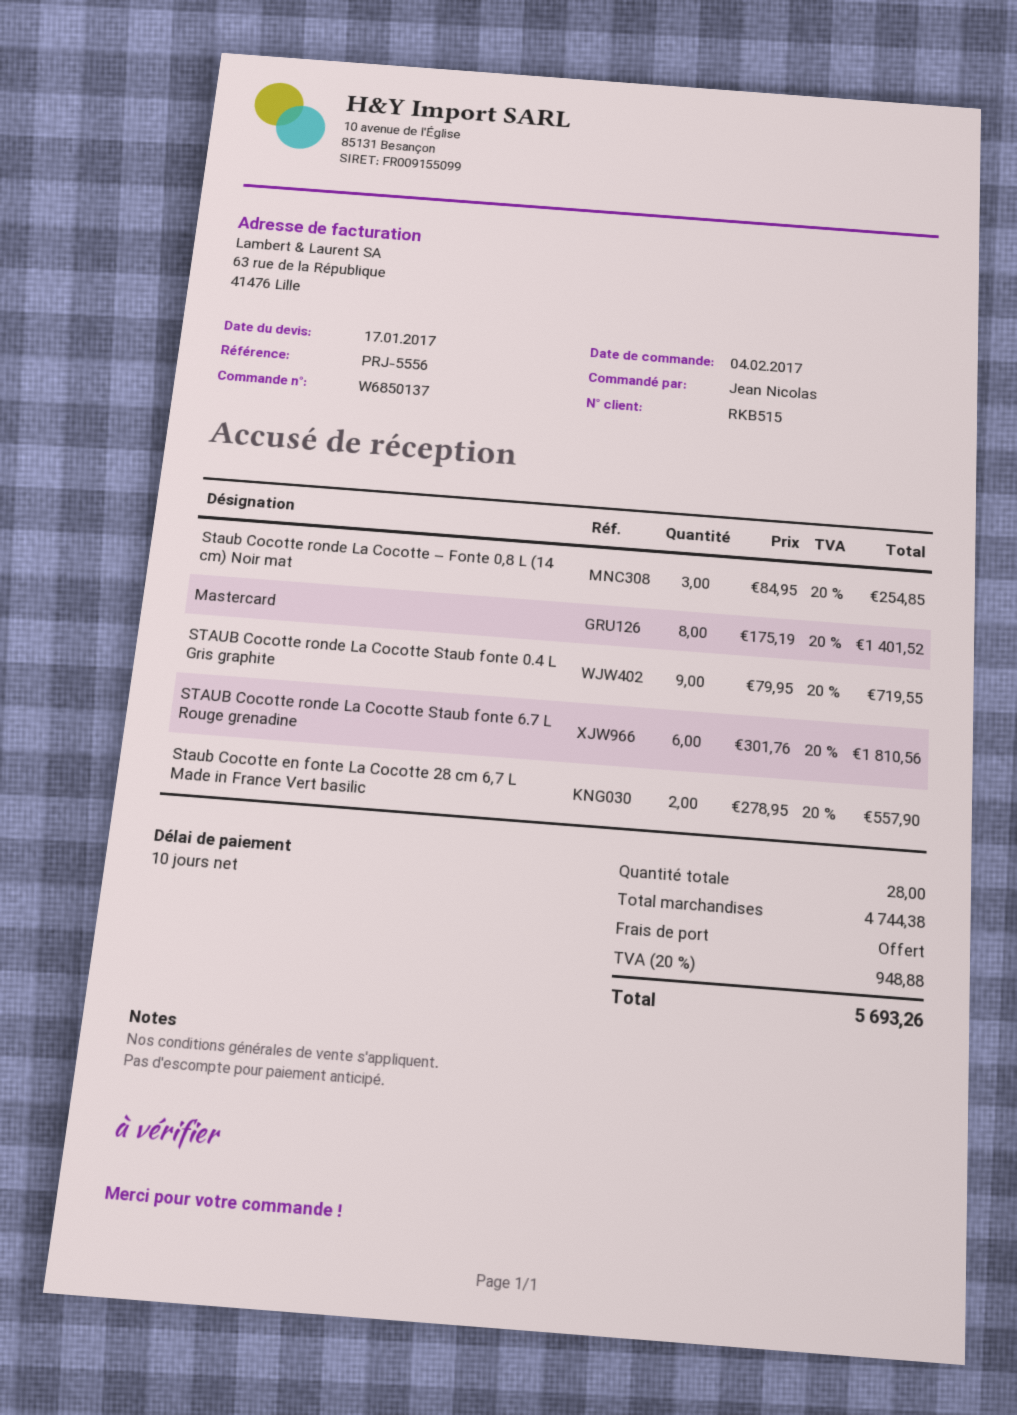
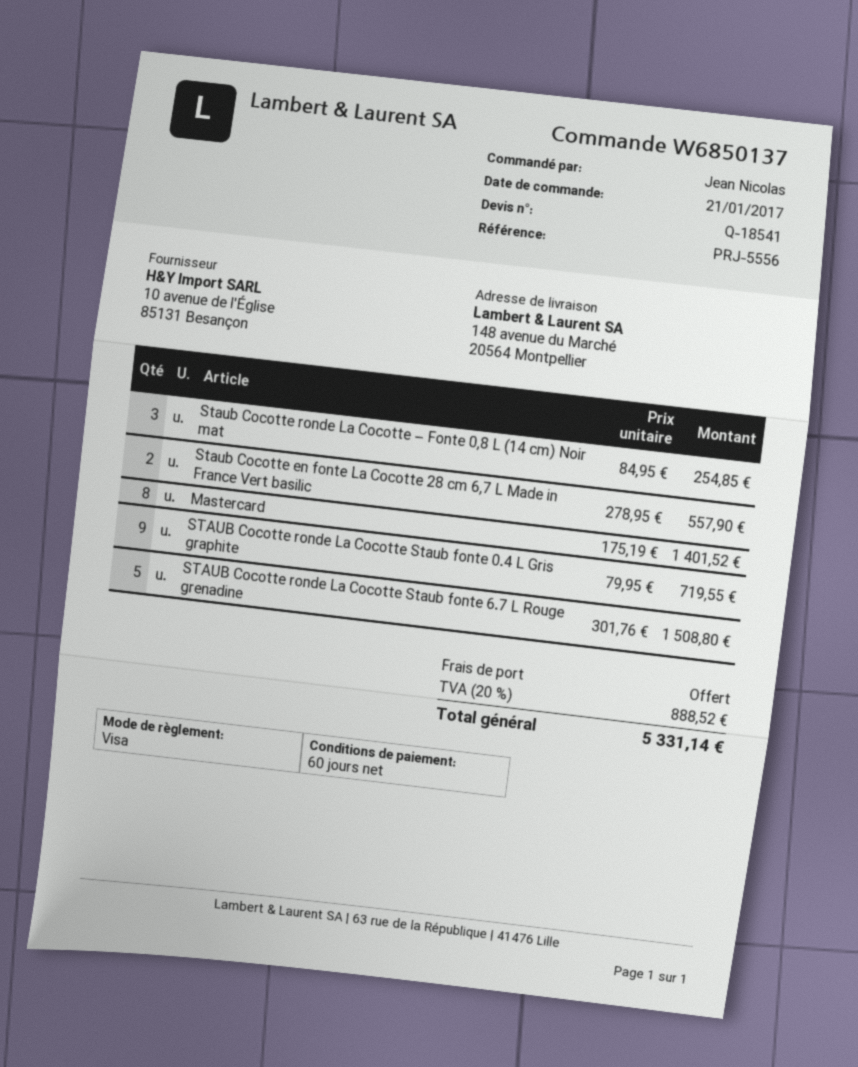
order date: 2017-02-04 -> 2017-01-21
payment terms: 10 days -> 60 days
STAUB Cocotte ronde La Cocotte Staub fonte 6.7 L Rouge grenadine: 6 x 301.76 = 1810.56 -> 5 x 301.76 = 1508.80
tax: 20% = 948.88 -> 20% = 888.52
total: 5693.26 -> 5331.14

